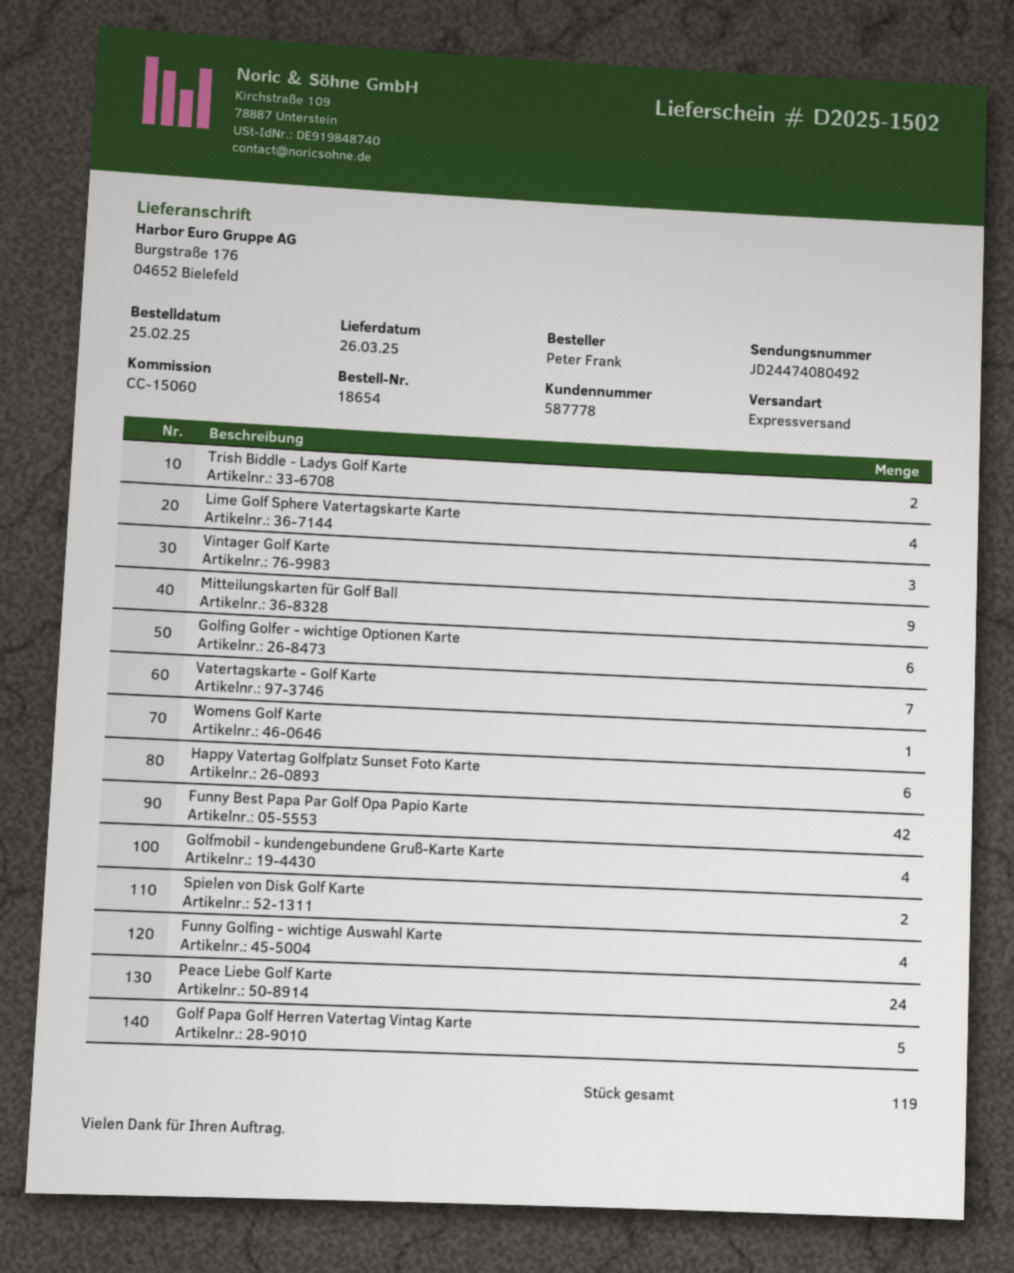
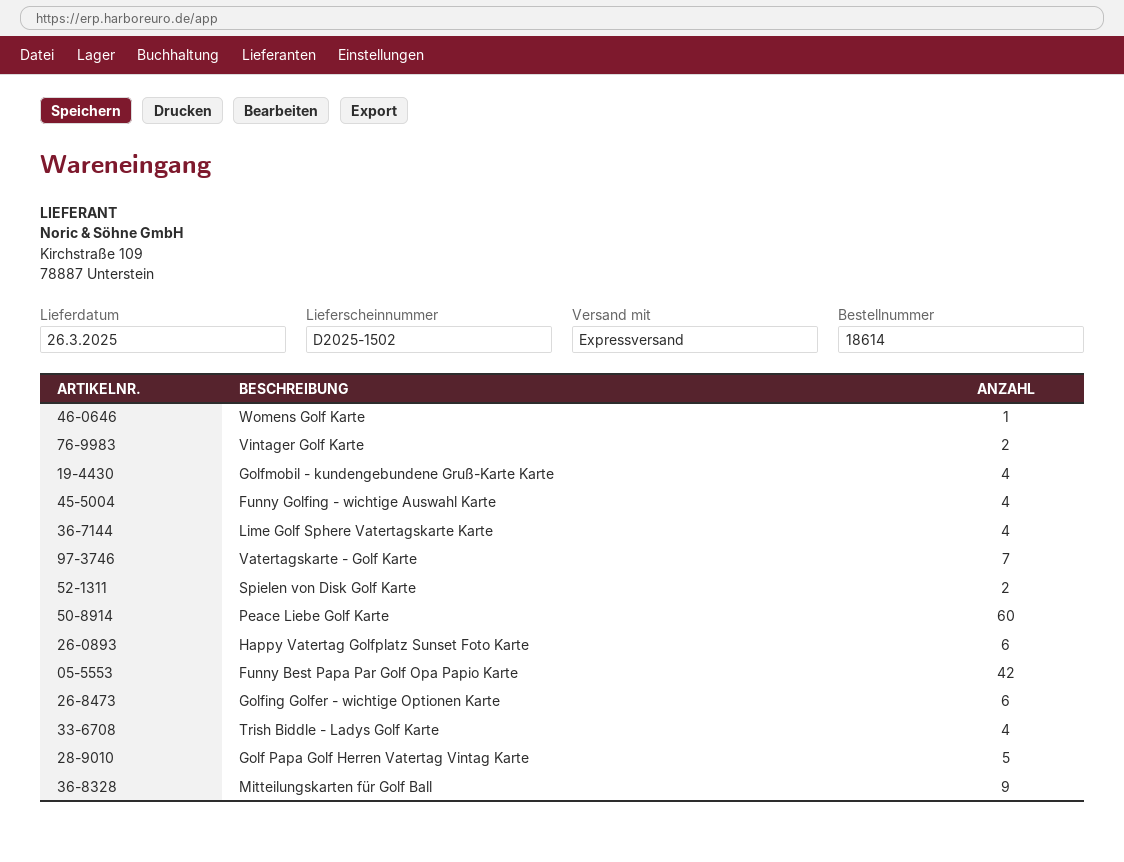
order number: 18654 -> 18614
Trish Biddle - Ladys Golf Karte: 2 -> 4
Vintager Golf Karte: 3 -> 2
Peace Liebe Golf Karte: 24 -> 60

